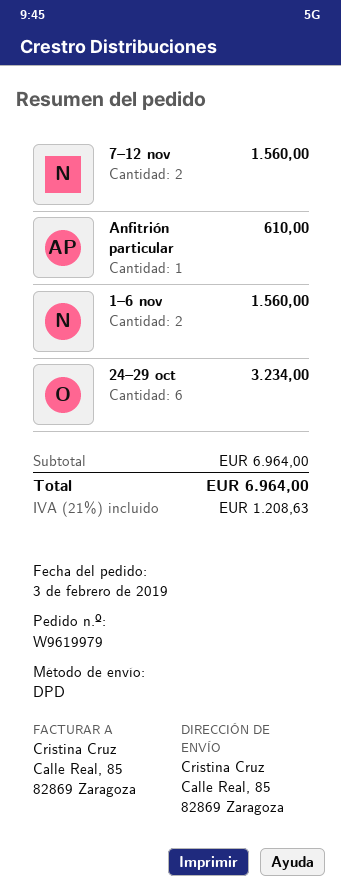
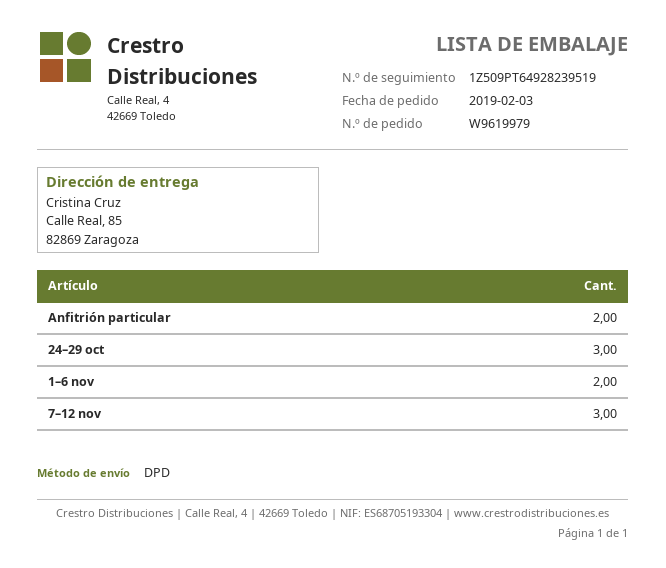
7–12 nov: 2 -> 3
Anfitrión particular: 1 -> 2
24–29 oct: 6 -> 3

